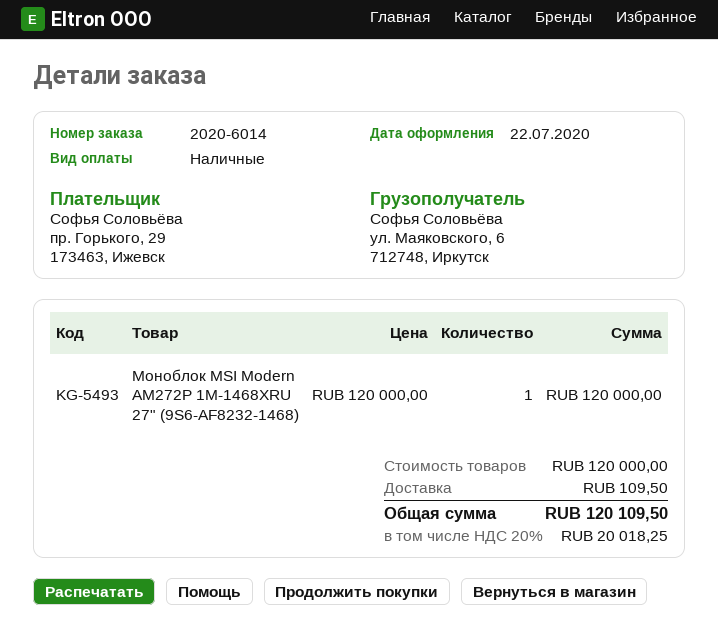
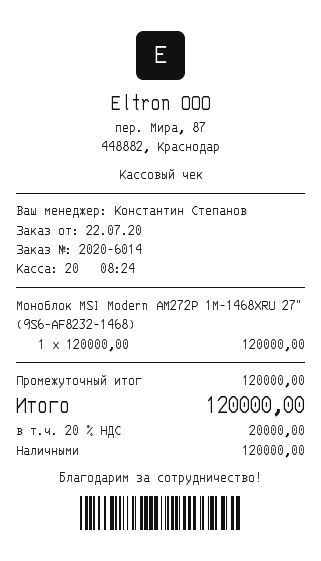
shipping: 109.50 -> none
tax: 20% = 20018.25 -> 20% = 20000.00
total: 120109.50 -> 120000.00

